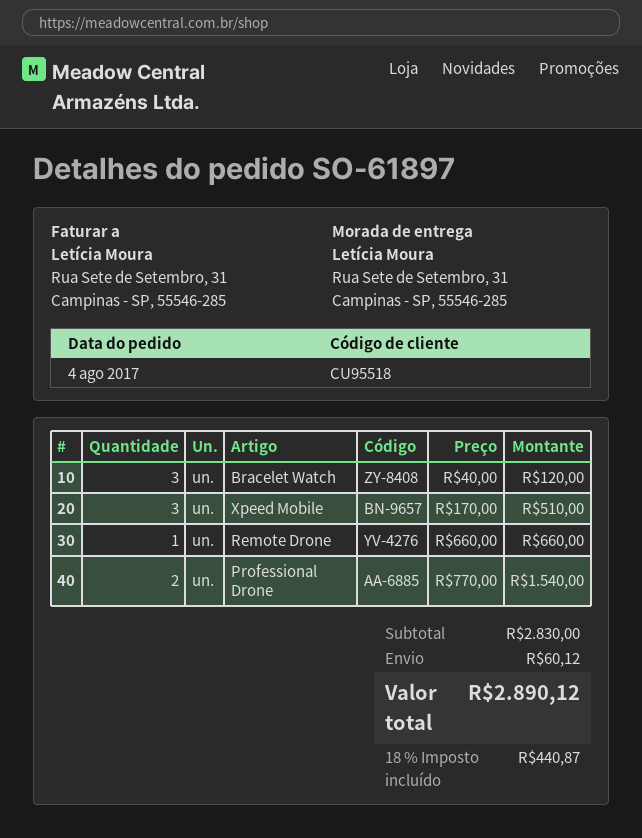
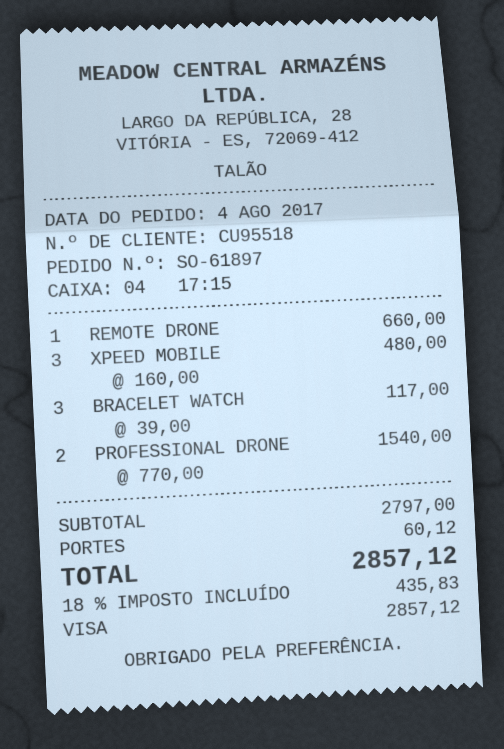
Bracelet Watch: 3 x 40.00 = 120.00 -> 3 x 39.00 = 117.00
Xpeed Mobile: 3 x 170.00 = 510.00 -> 3 x 160.00 = 480.00
subtotal: 2830.00 -> 2797.00
tax: 18% = 440.87 -> 18% = 435.83
total: 2890.12 -> 2857.12

